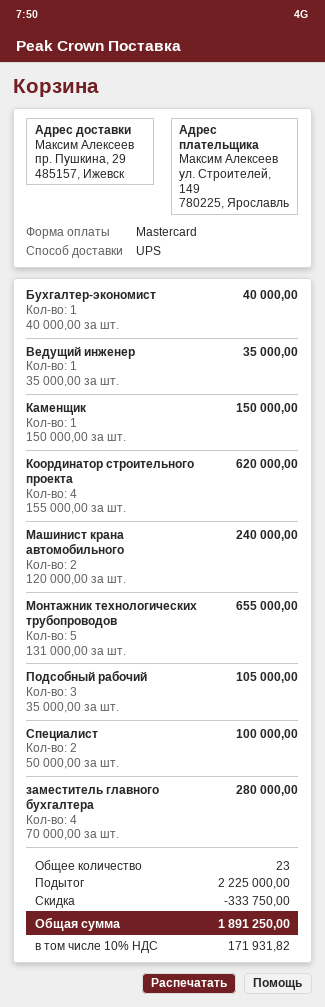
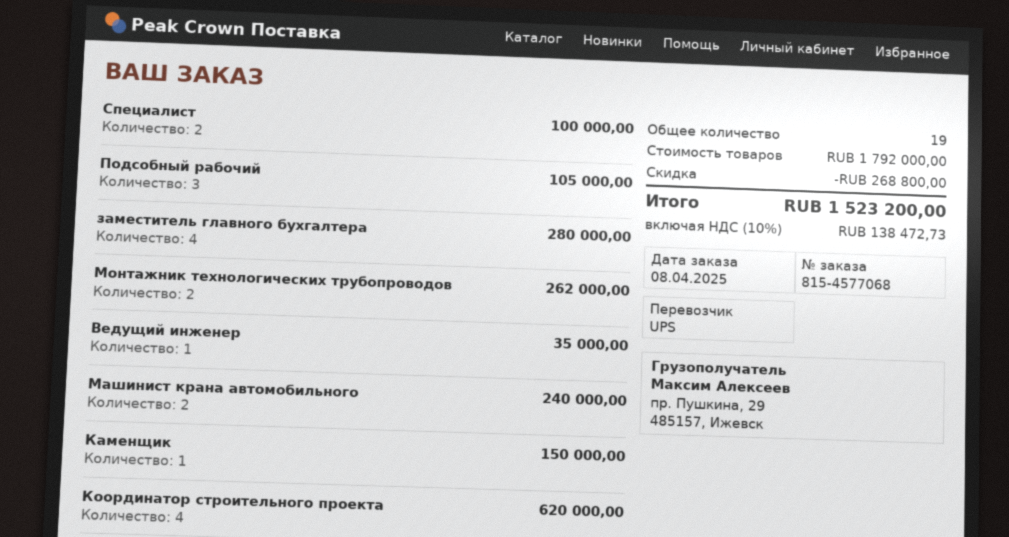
Бухгалтер-экономист: 1 for 40000.00 -> none
Монтажник технологических трубопроводов: 5 for 655000.00 -> 2 for 262000.00
total quantity: 23 -> 19
subtotal: 2225000.00 -> 1792000.00
discount: 333750.00 -> 268800.00
tax: 10% = 171931.82 -> 10% = 138472.73
total: 1891250.00 -> 1523200.00

